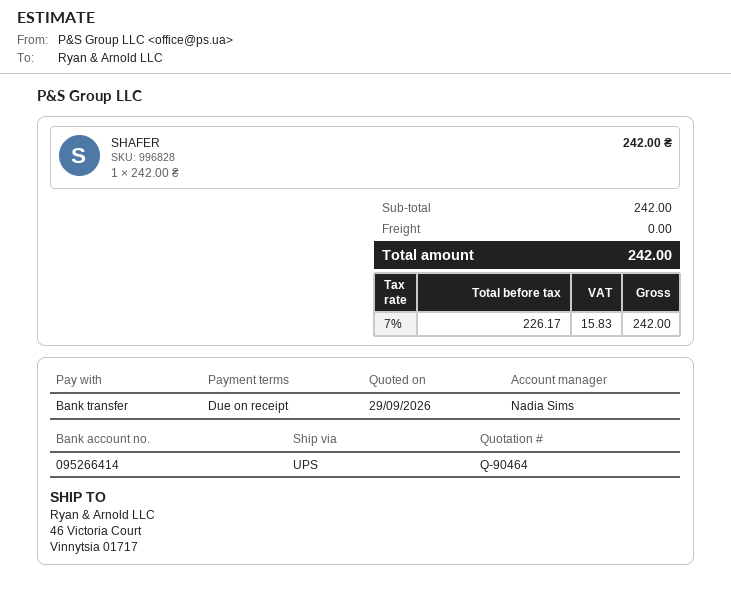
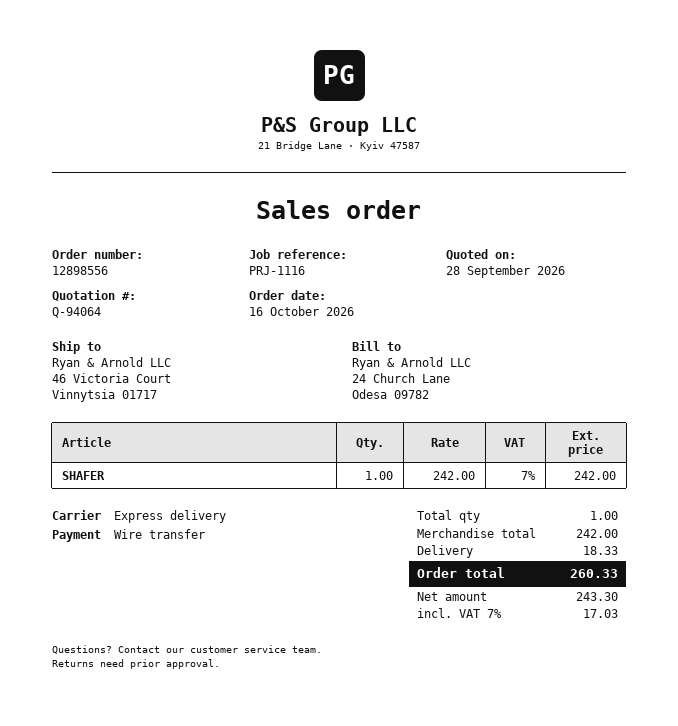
quote number: Q-90464 -> Q-94064
quote date: 2026-09-29 -> 2026-09-28
shipping method: UPS -> express
shipping: 0.00 -> 18.33
net: 226.17 -> 243.30
tax: 7% = 15.83 -> 7% = 17.03
total: 242.00 -> 260.33

